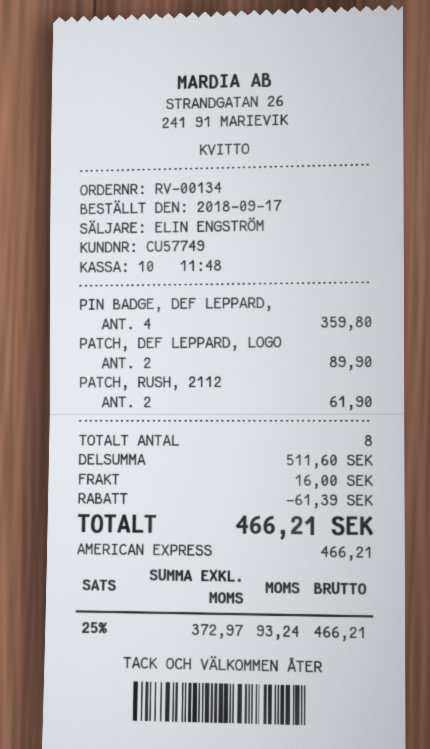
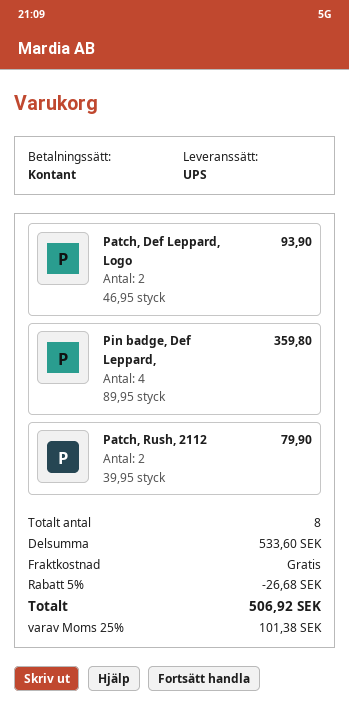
payment method: American Express -> cash
PATCH, DEF LEPPARD, LOGO: 2 for 89.90 -> 2 for 93.90
PATCH, RUSH, 2112: 2 for 61.90 -> 2 for 79.90
subtotal: 511.60 -> 533.60
discount: 61.39 -> 26.68
shipping: 16.00 -> 0.00
tax: 25% = 93.24 -> 25% = 101.38
total: 466.21 -> 506.92

